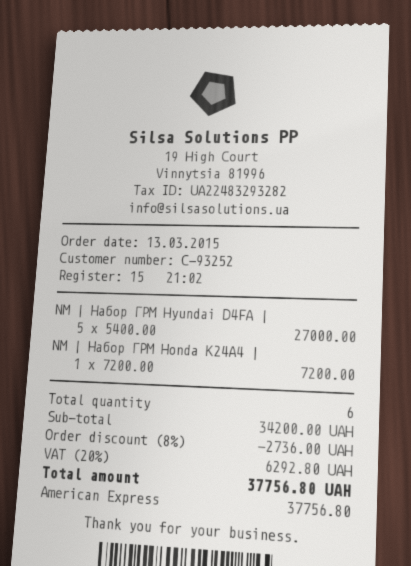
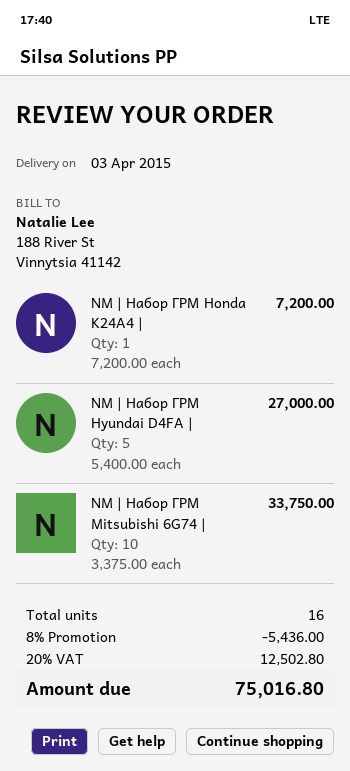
NM | Набор ГРМ Mitsubishi 6G74 |: none -> 10 x 3375.00 = 33750.00
total quantity: 6 -> 16
discount: 8% = 2736.00 -> 8% = 5436.00
tax: 20% = 6292.80 -> 20% = 12502.80
total: 37756.80 -> 75016.80

